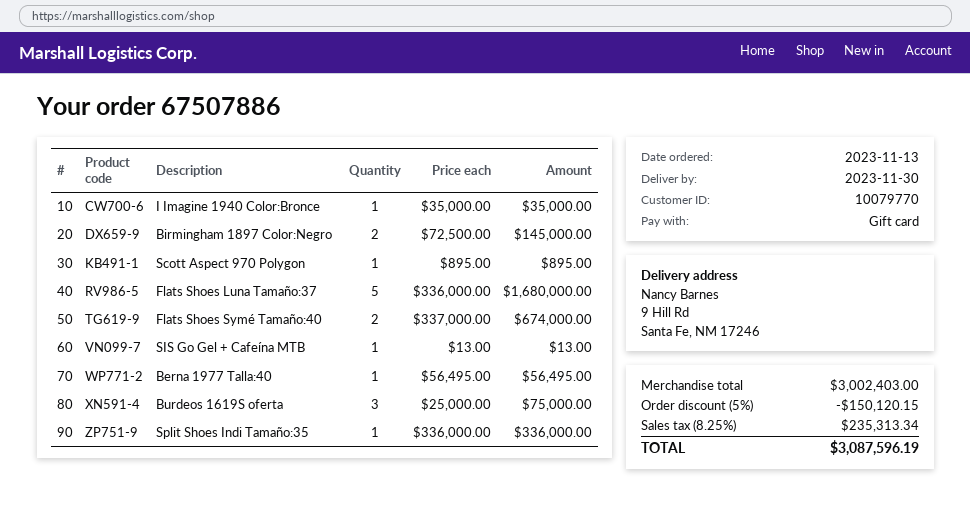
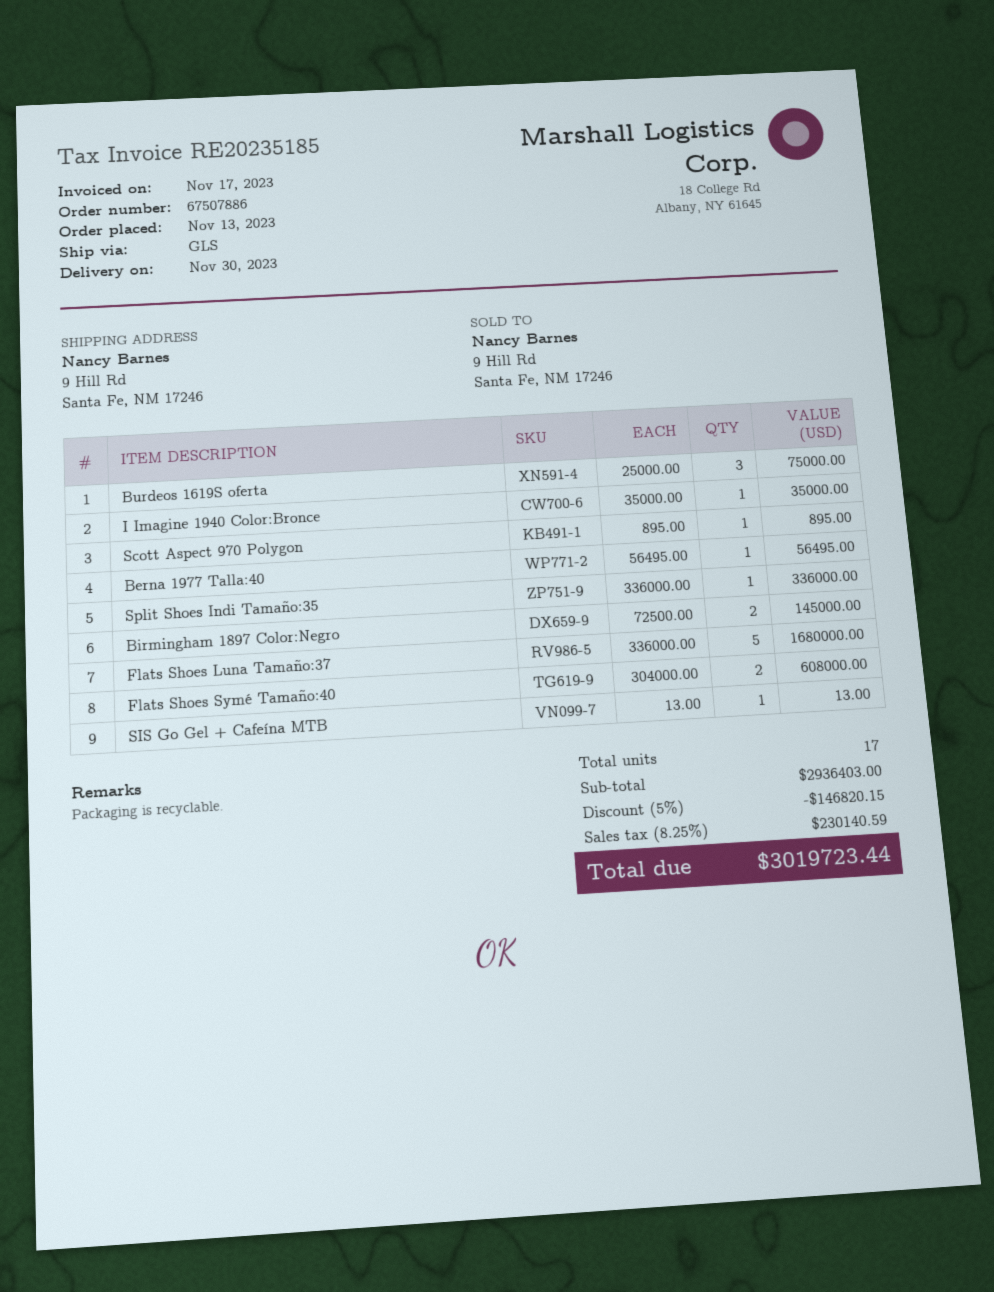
Flats Shoes Symé Tamaño:40: 2 x 337000.00 = 674000.00 -> 2 x 304000.00 = 608000.00
subtotal: 3002403.00 -> 2936403.00
discount: 5% = 150120.15 -> 5% = 146820.15
tax: 8.25% = 235313.34 -> 8.25% = 230140.59
total: 3087596.19 -> 3019723.44

